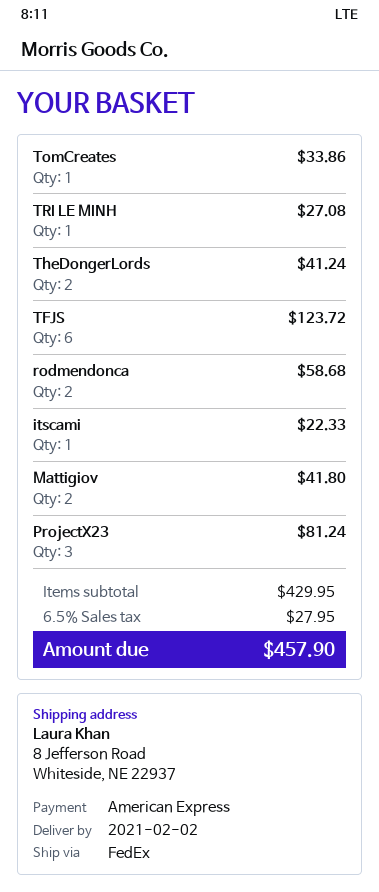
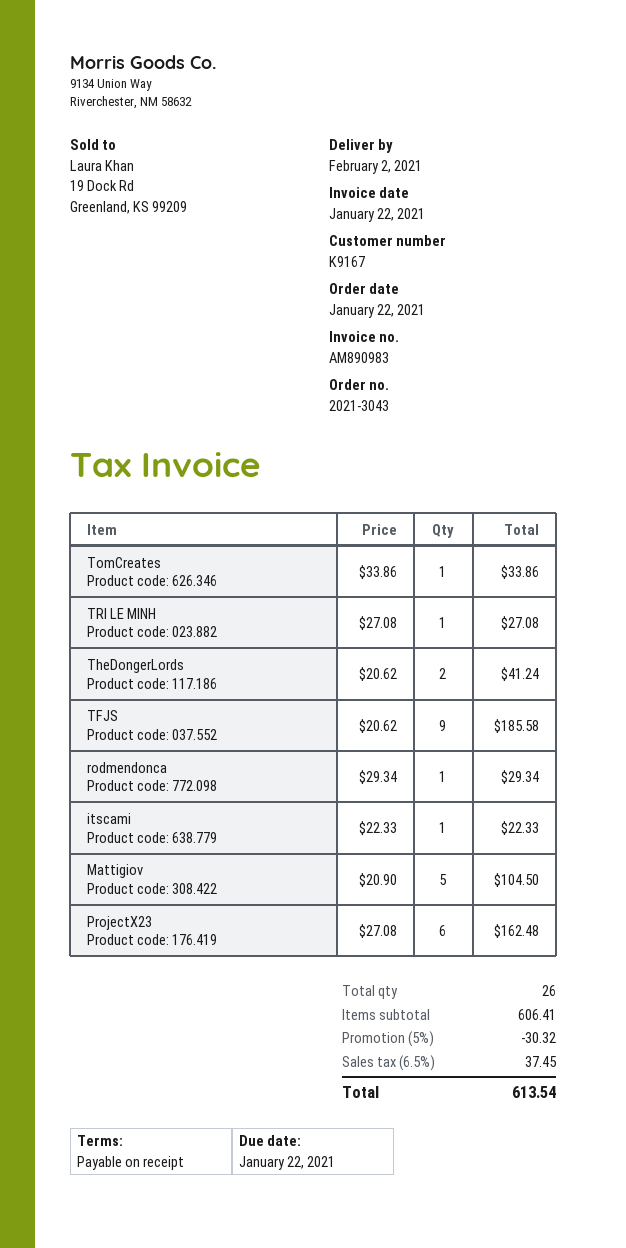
TFJS: 6 for 123.72 -> 9 for 185.58
rodmendonca: 2 for 58.68 -> 1 for 29.34
Mattigiov: 2 for 41.80 -> 5 for 104.50
ProjectX23: 3 for 81.24 -> 6 for 162.48
subtotal: 429.95 -> 606.41
discount: none -> 5% = 30.32
tax: 6.5% = 27.95 -> 6.5% = 37.45
total: 457.90 -> 613.54

